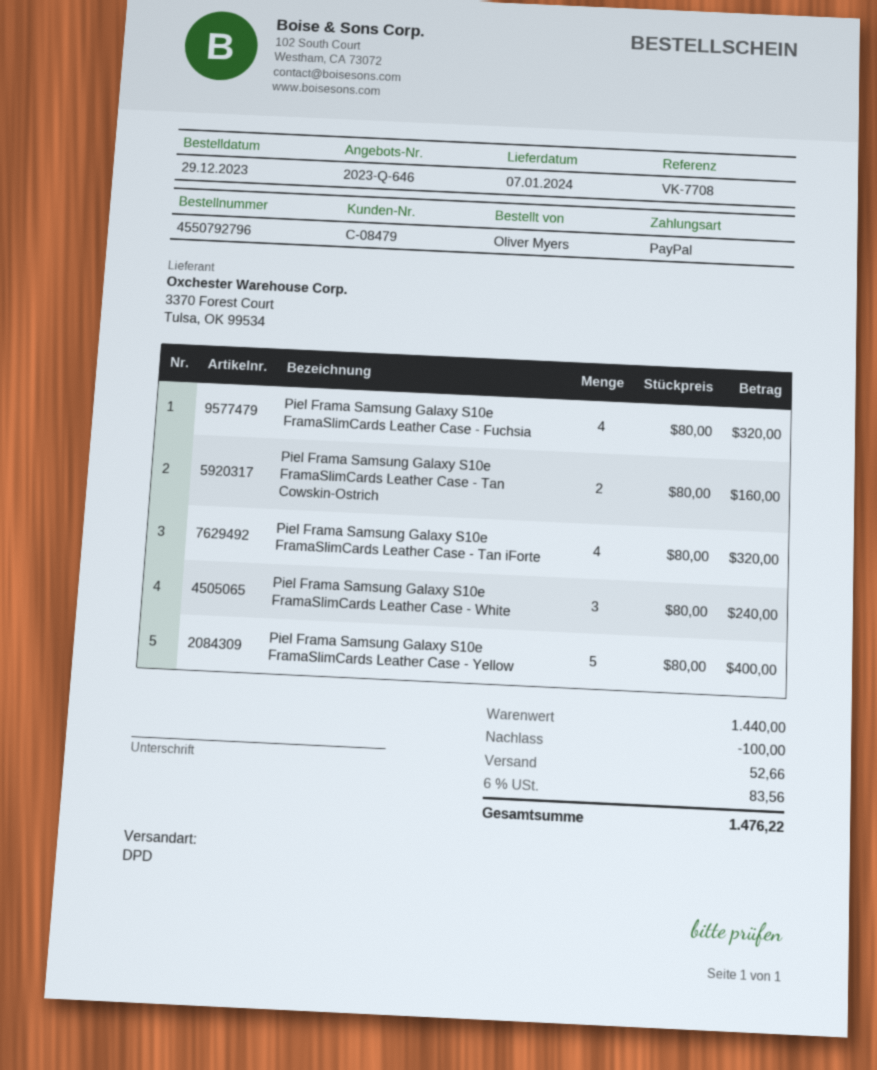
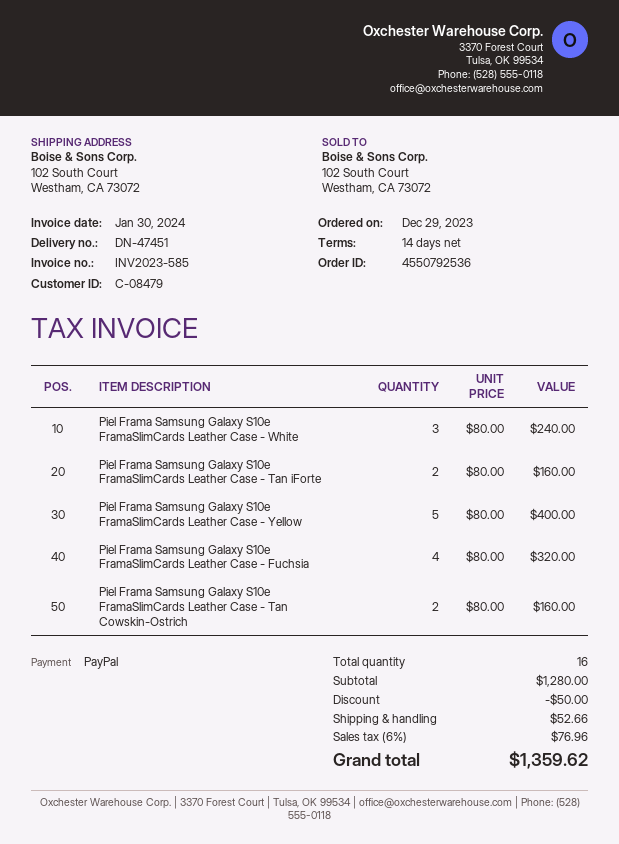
order number: 4550792796 -> 4550792536
Piel Frama Samsung Galaxy S10e FramaSlimCards Leather Case - Tan iForte: 4 x 80.00 = 320.00 -> 2 x 80.00 = 160.00
subtotal: 1440.00 -> 1280.00
discount: 100.00 -> 50.00
tax: 6% = 83.56 -> 6% = 76.96
total: 1476.22 -> 1359.62

